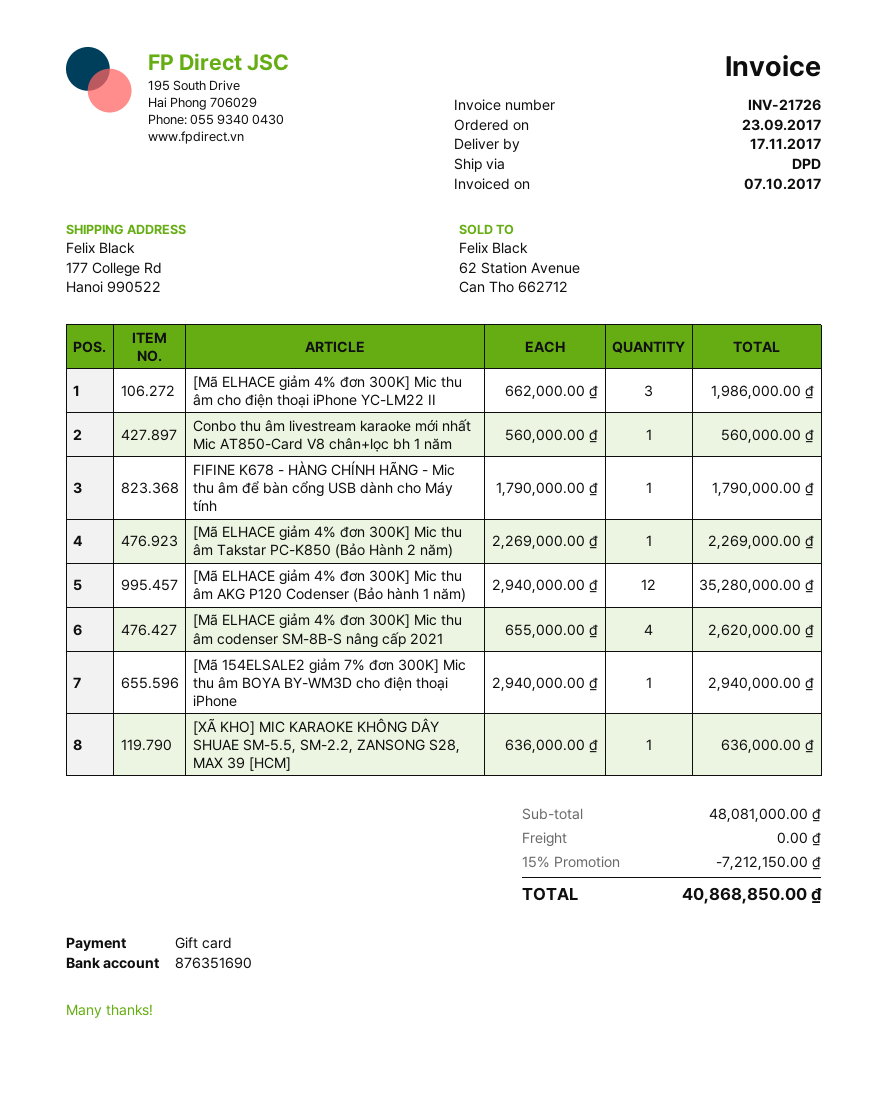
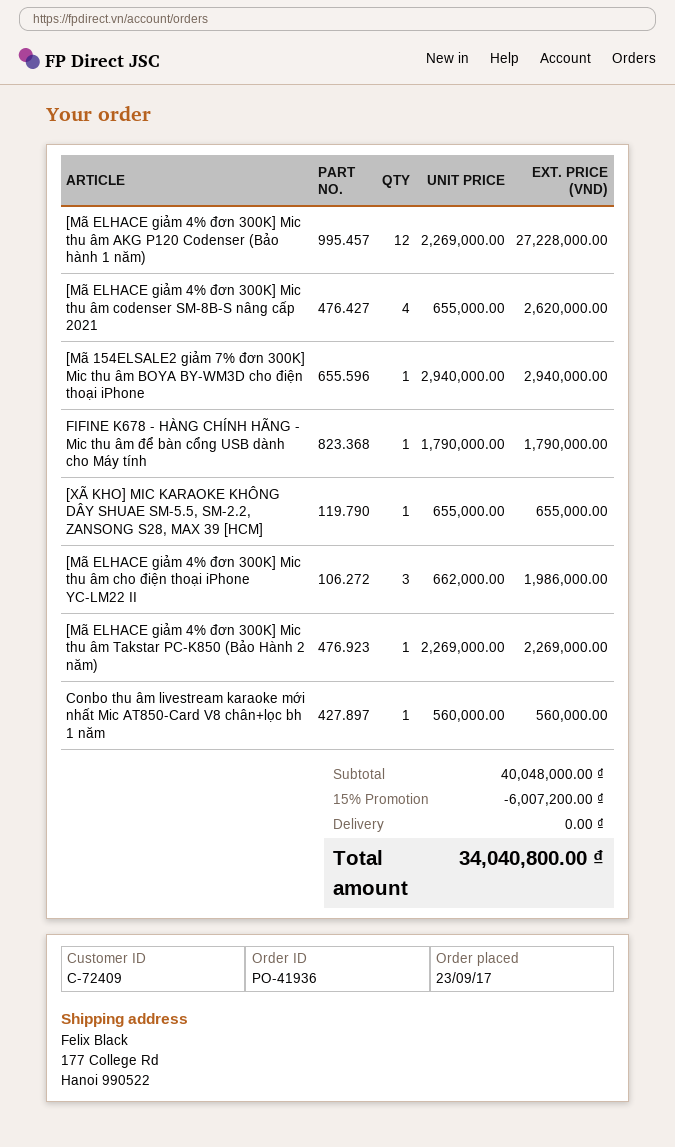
[Mã ELHACE giảm 4% đơn 300K] Mic thu âm AKG P120 Codenser (Bảo hành 1 năm): 12 x 2940000.00 = 35280000.00 -> 12 x 2269000.00 = 27228000.00
[XÃ KHO] MIC KARAOKE KHÔNG DÂY SHUAE SM-5.5, SM-2.2, ZANSONG S28, MAX 39 [HCM]: 1 x 636000.00 = 636000.00 -> 1 x 655000.00 = 655000.00
subtotal: 48081000.00 -> 40048000.00
discount: 15% = 7212150.00 -> 15% = 6007200.00
total: 40868850.00 -> 34040800.00

